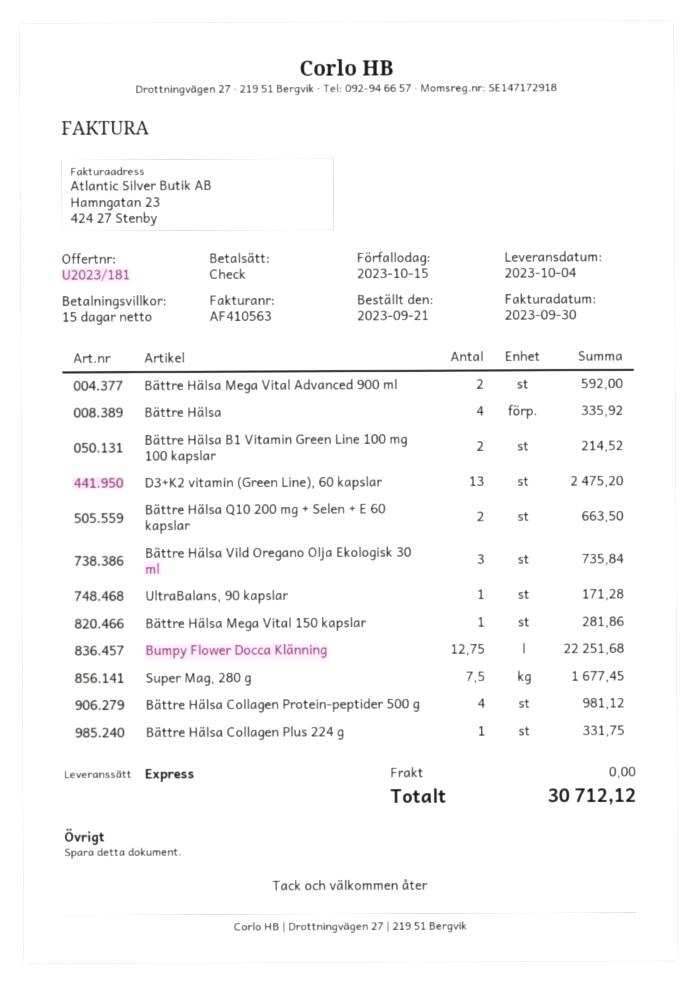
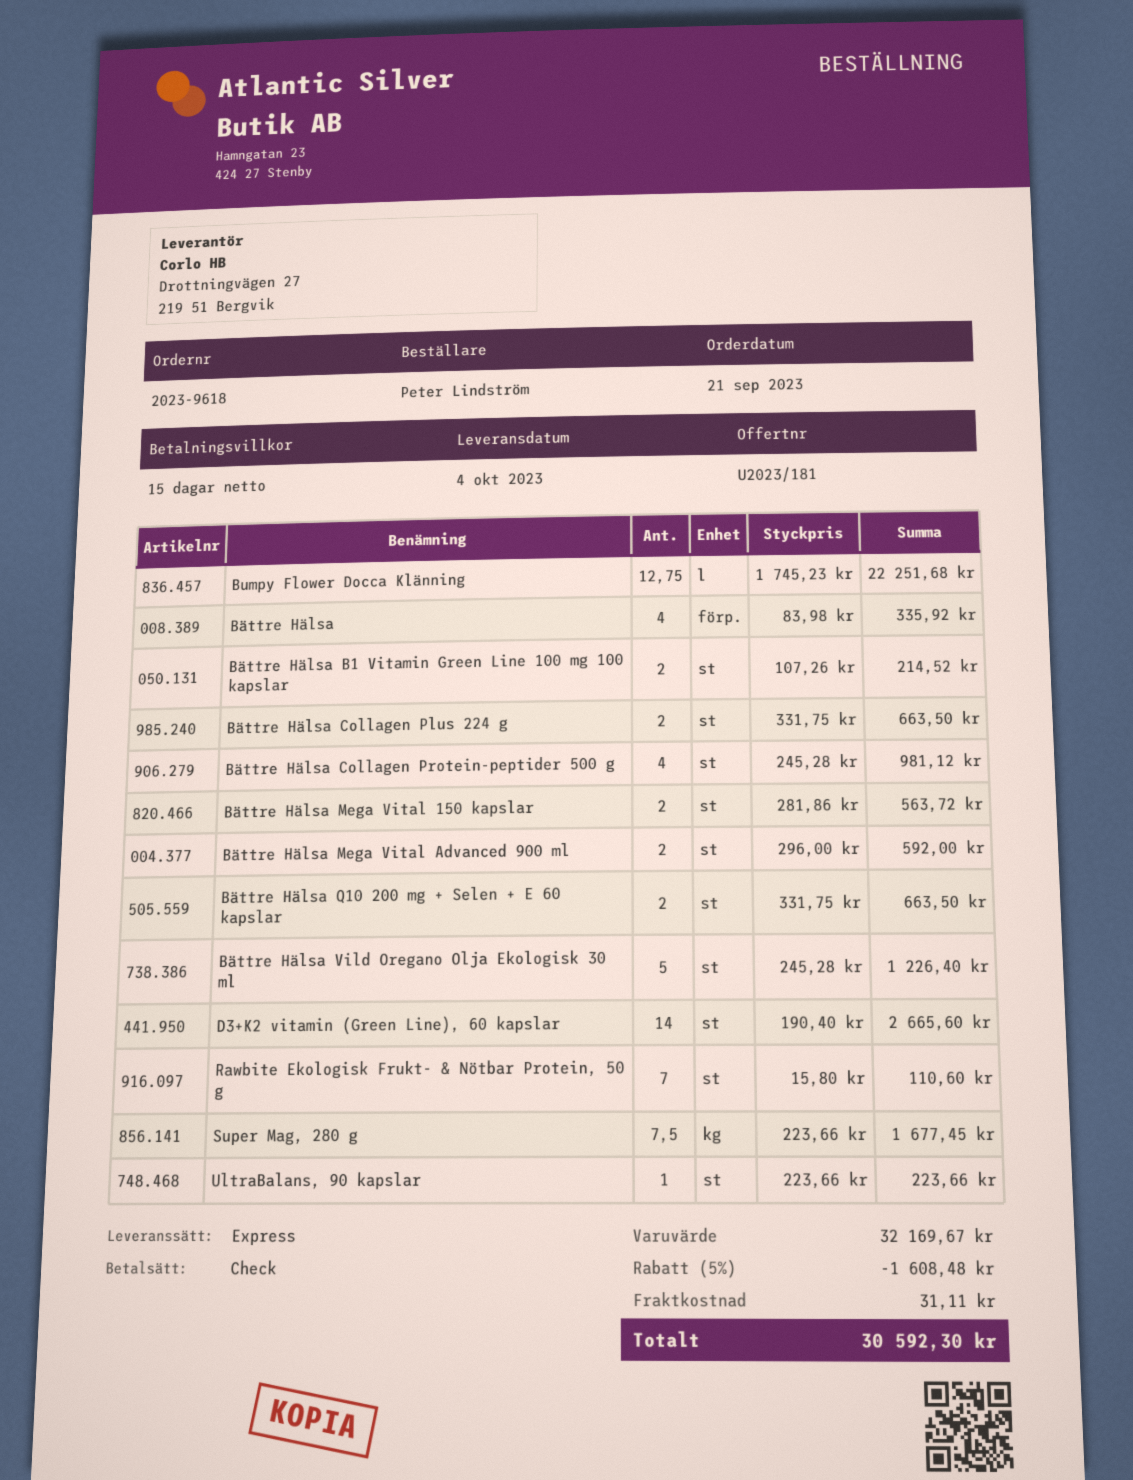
D3+K2 vitamin (Green Line), 60 kapslar: 13 for 2475.20 -> 14 for 2665.60
Bättre Hälsa Vild Oregano Olja Ekologisk 30 ml: 3 for 735.84 -> 5 for 1226.40
UltraBalans, 90 kapslar: 1 for 171.28 -> 1 for 223.66
Bättre Hälsa Mega Vital 150 kapslar: 1 for 281.86 -> 2 for 563.72
Bättre Hälsa Collagen Plus 224 g: 1 for 331.75 -> 2 for 663.50
Rawbite Ekologisk Frukt- & Nötbar Protein, 50 g: none -> 7 for 110.60
discount: none -> 5% = 1608.48
shipping: 0.00 -> 31.11
total: 30712.12 -> 30592.30

